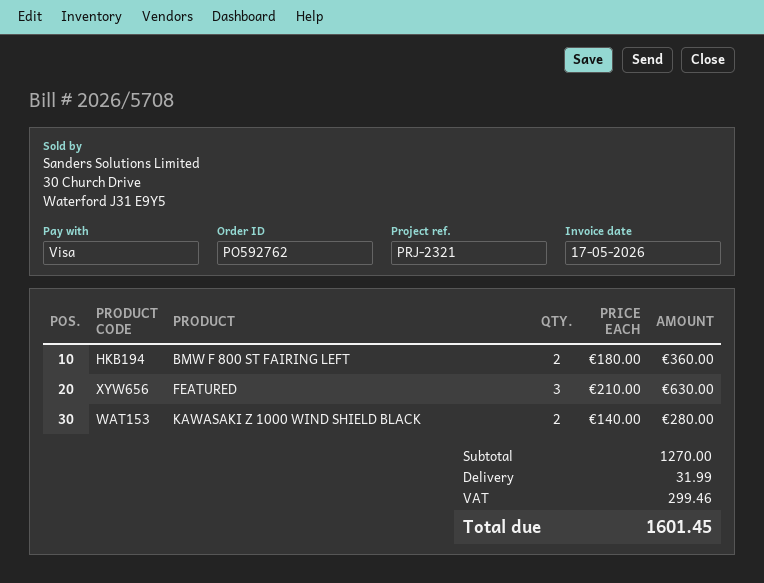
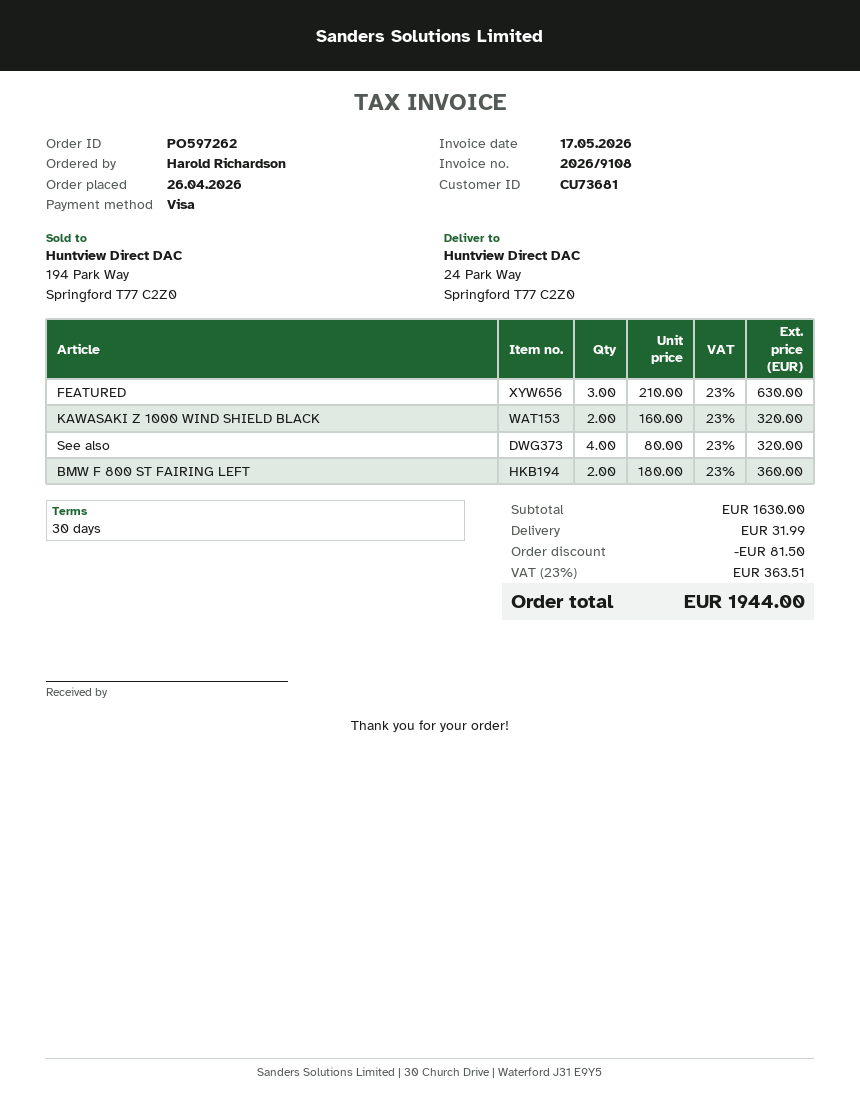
order number: PO592762 -> PO597262
invoice number: 2026/5708 -> 2026/9108
KAWASAKI Z 1000 WIND SHIELD BLACK: 2 x 140.00 = 280.00 -> 2 x 160.00 = 320.00
See also: none -> 4 x 80.00 = 320.00
subtotal: 1270.00 -> 1630.00
discount: none -> 81.50
tax: 299.46 -> 363.51
total: 1601.45 -> 1944.00

